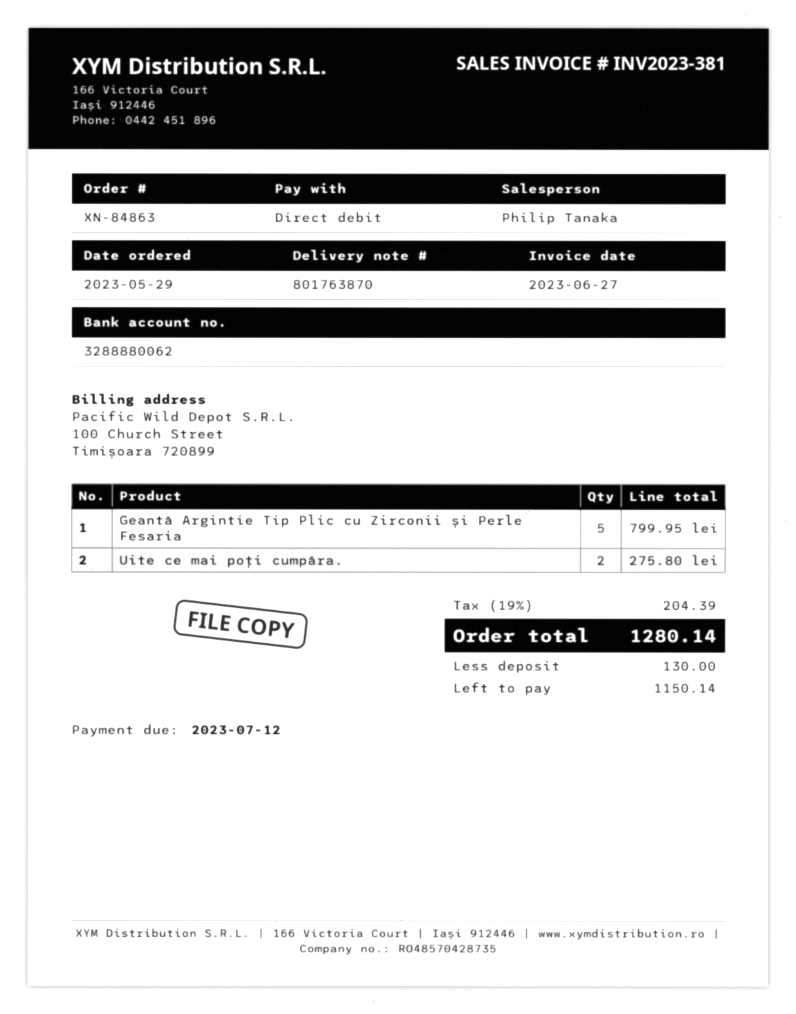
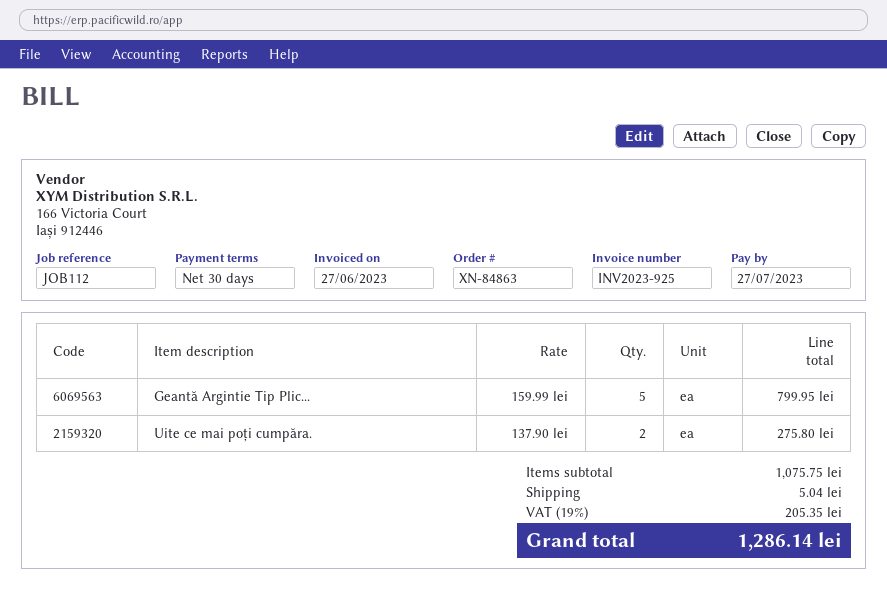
invoice number: INV2023-381 -> INV2023-925
due date: 2023-07-12 -> 2023-07-27
shipping: none -> 5.04
tax: 19% = 204.39 -> 19% = 205.35
total: 1280.14 -> 1286.14

